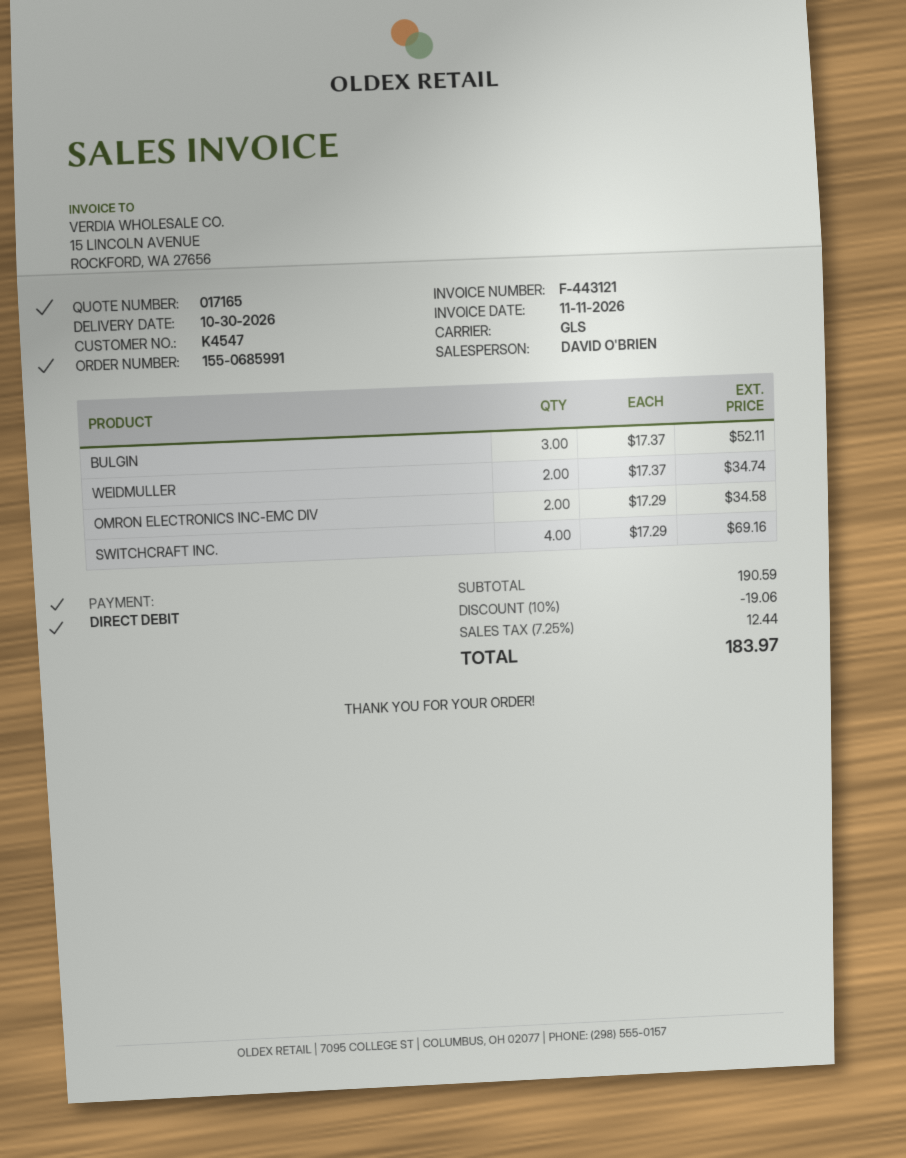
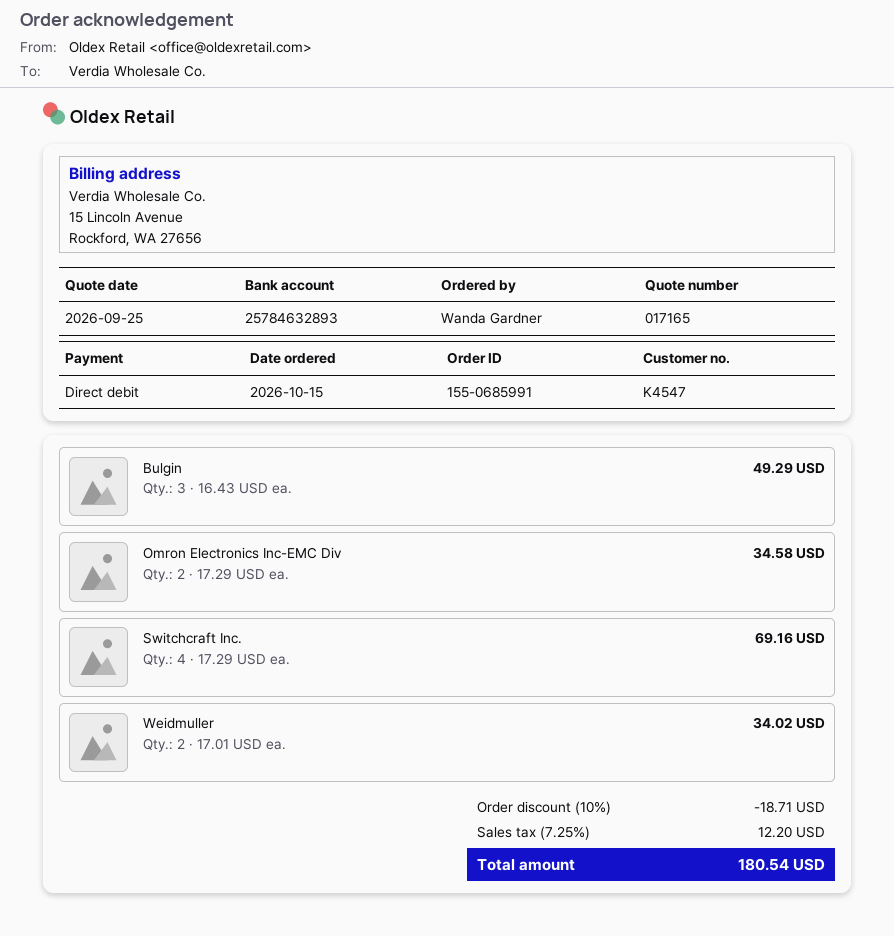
BULGIN: 3 x 17.37 = 52.11 -> 3 x 16.43 = 49.29
WEIDMULLER: 2 x 17.37 = 34.74 -> 2 x 17.01 = 34.02
discount: 10% = 19.06 -> 10% = 18.71
tax: 7.25% = 12.44 -> 7.25% = 12.20
total: 183.97 -> 180.54

